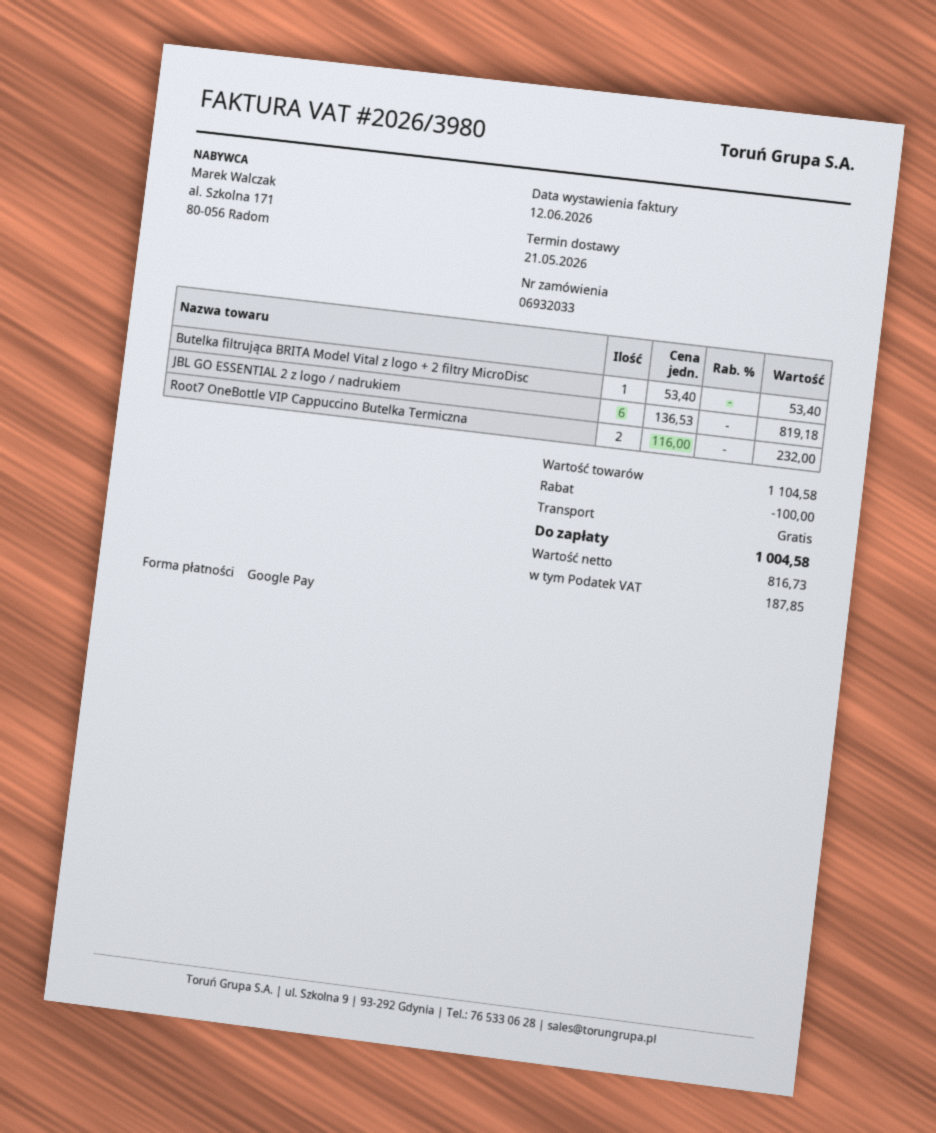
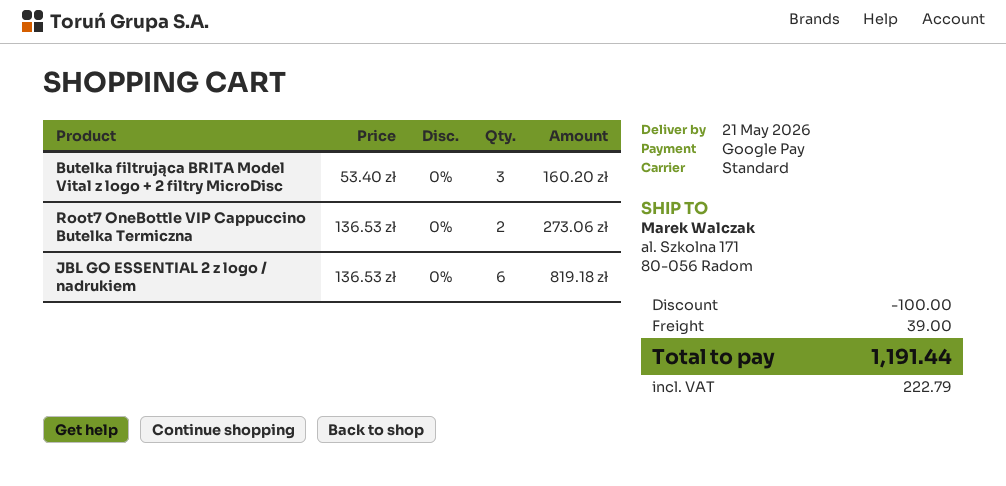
Butelka filtrująca BRITA Model Vital z logo + 2 filtry MicroDisc: 1 x 53.40 = 53.40 -> 3 x 53.40 = 160.20
Root7 OneBottle VIP Cappuccino Butelka Termiczna: 2 x 116.00 = 232.00 -> 2 x 136.53 = 273.06
shipping: 0.00 -> 39.00
tax: 187.85 -> 222.79
total: 1004.58 -> 1191.44

